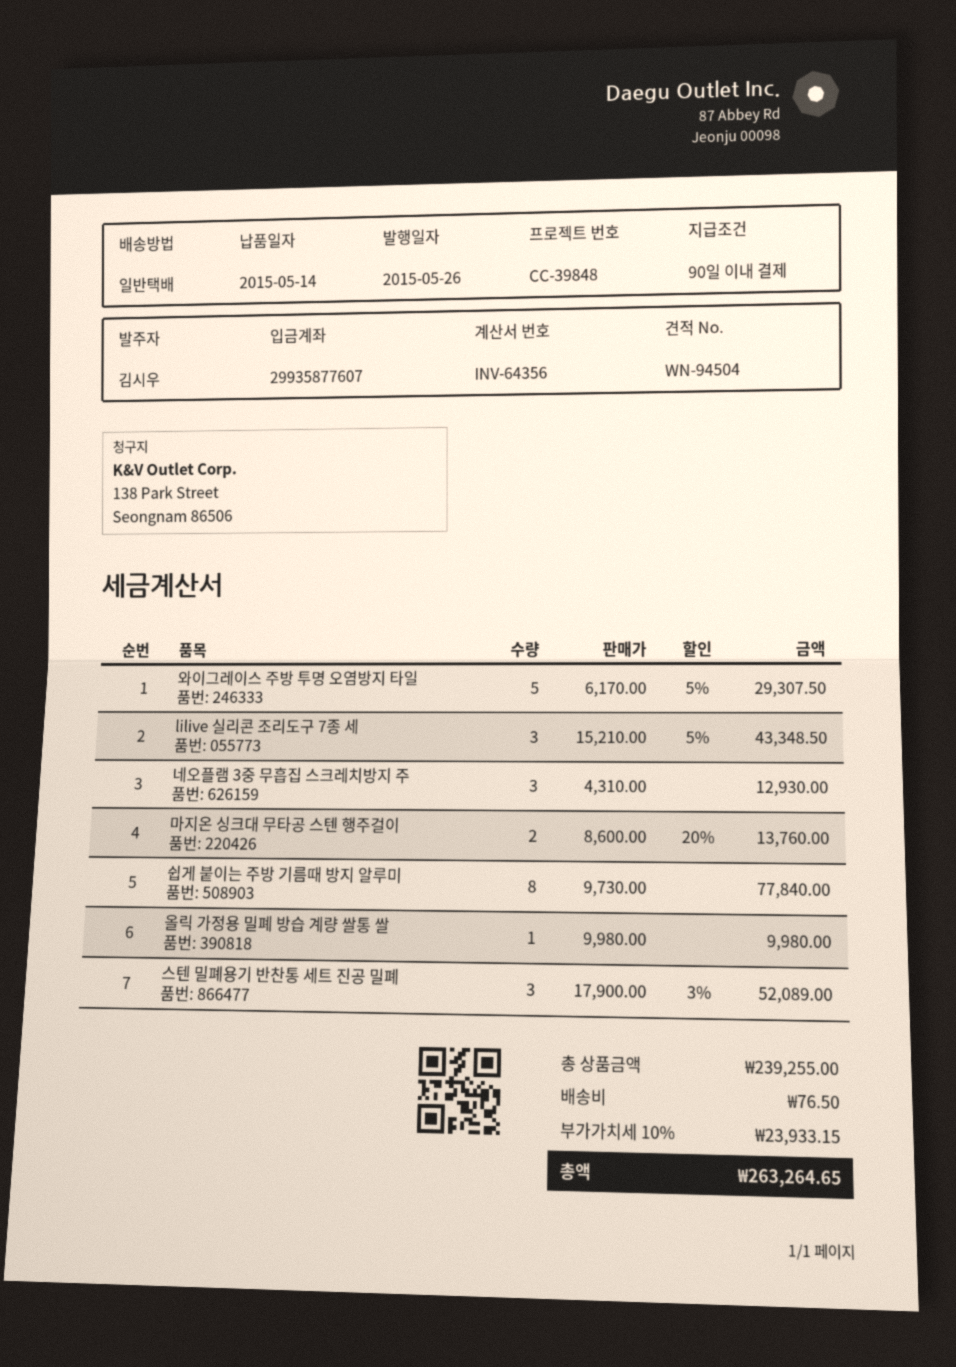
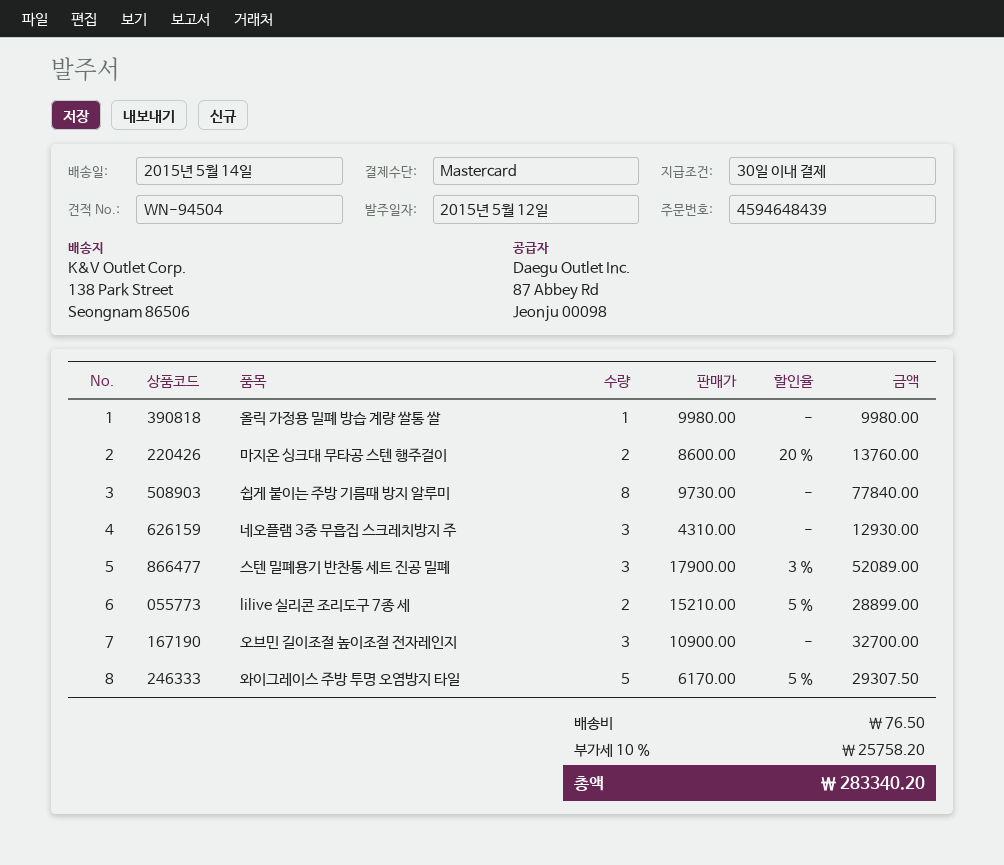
payment terms: 90 days -> 30 days
lilive 실리콘 조리도구 7종 세: 3 x 15210.00 - 5% = 43348.50 -> 2 x 15210.00 - 5% = 28899.00
오브민 길이조절 높이조절 전자레인지: none -> 3 x 10900.00 = 32700.00
tax: 10% = 23933.15 -> 10% = 25758.20
total: 263264.65 -> 283340.20

